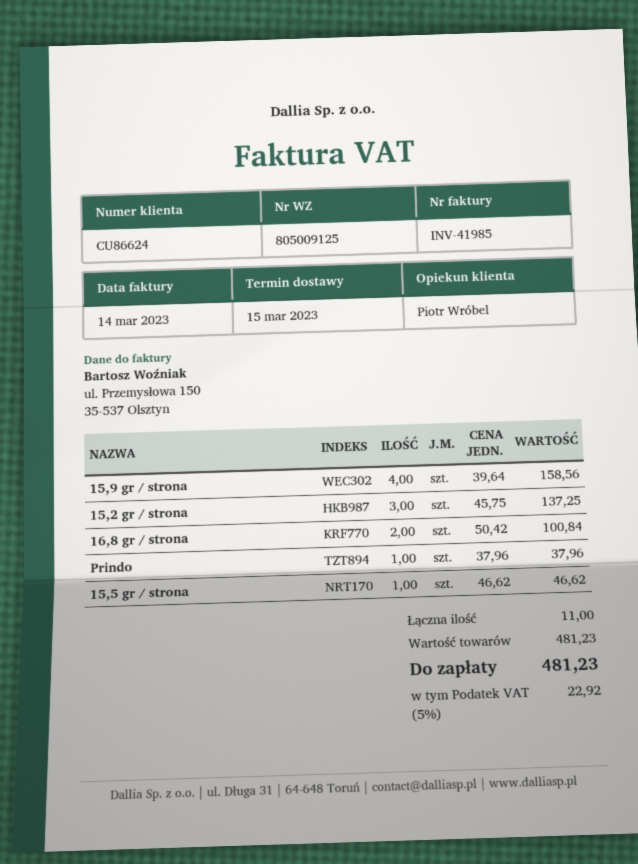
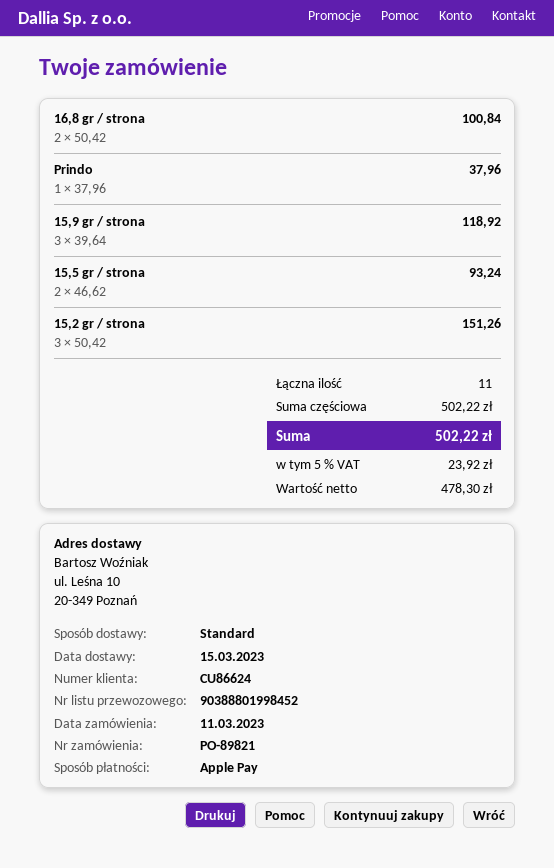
15,9 gr / strona: 4 x 39.64 = 158.56 -> 3 x 39.64 = 118.92
15,2 gr / strona: 3 x 45.75 = 137.25 -> 3 x 50.42 = 151.26
15,5 gr / strona: 1 x 46.62 = 46.62 -> 2 x 46.62 = 93.24
subtotal: 481.23 -> 502.22
tax: 5% = 22.92 -> 5% = 23.92
total: 481.23 -> 502.22

